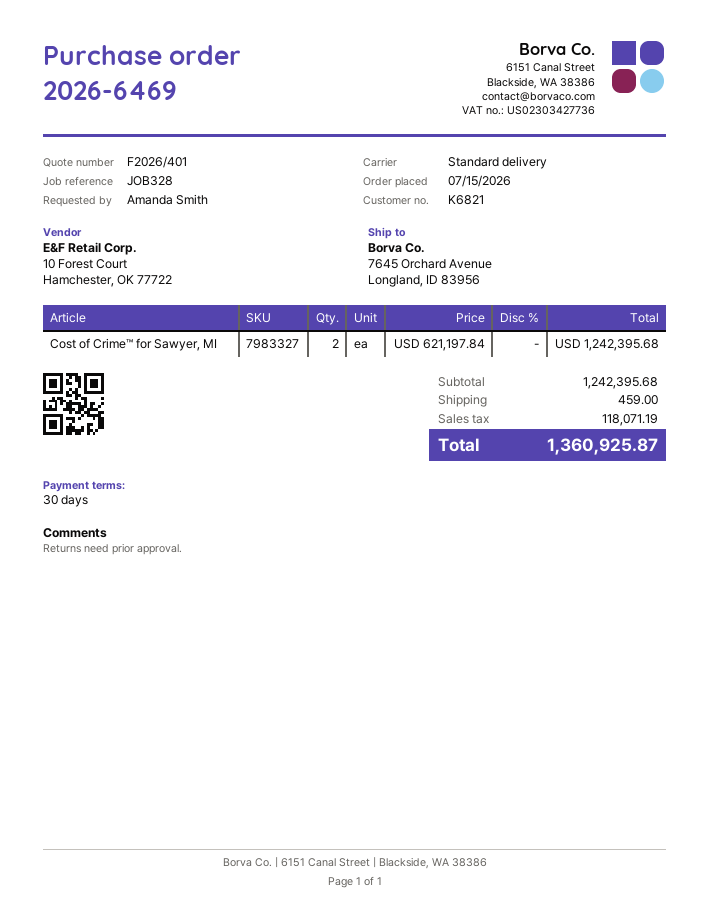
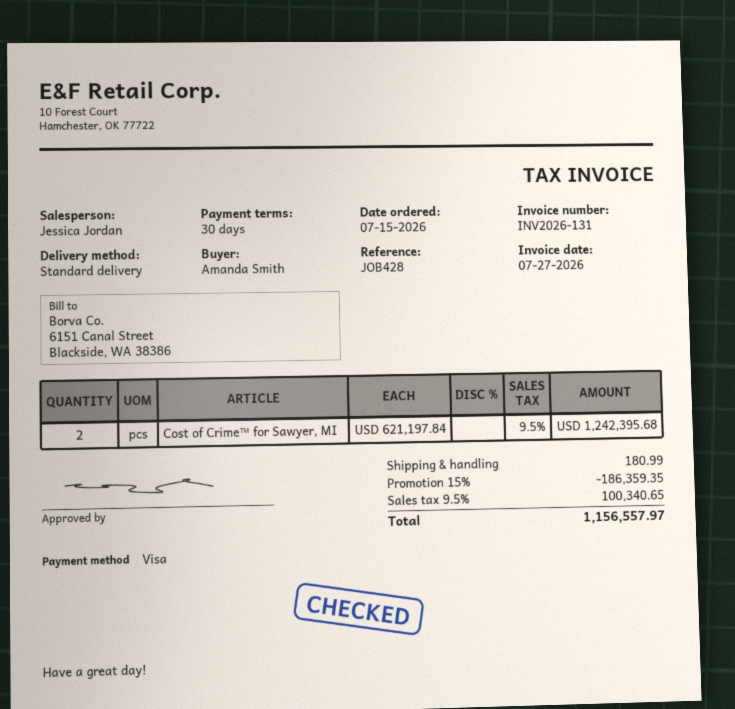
reference: JOB328 -> JOB428
discount: none -> 15% = 186359.35
shipping: 459.00 -> 180.99
tax: 118071.19 -> 100340.65
total: 1360925.87 -> 1156557.97

